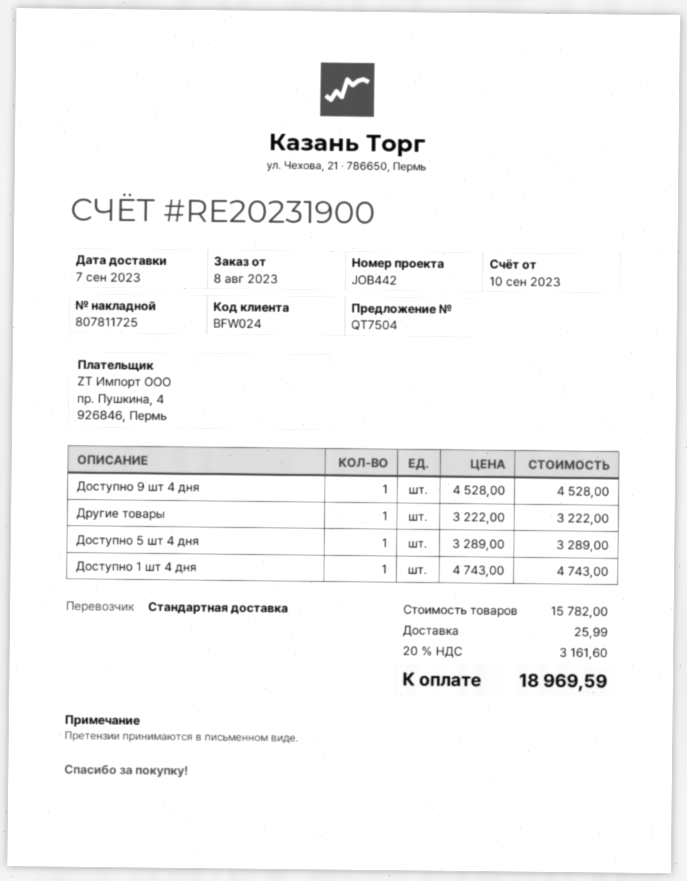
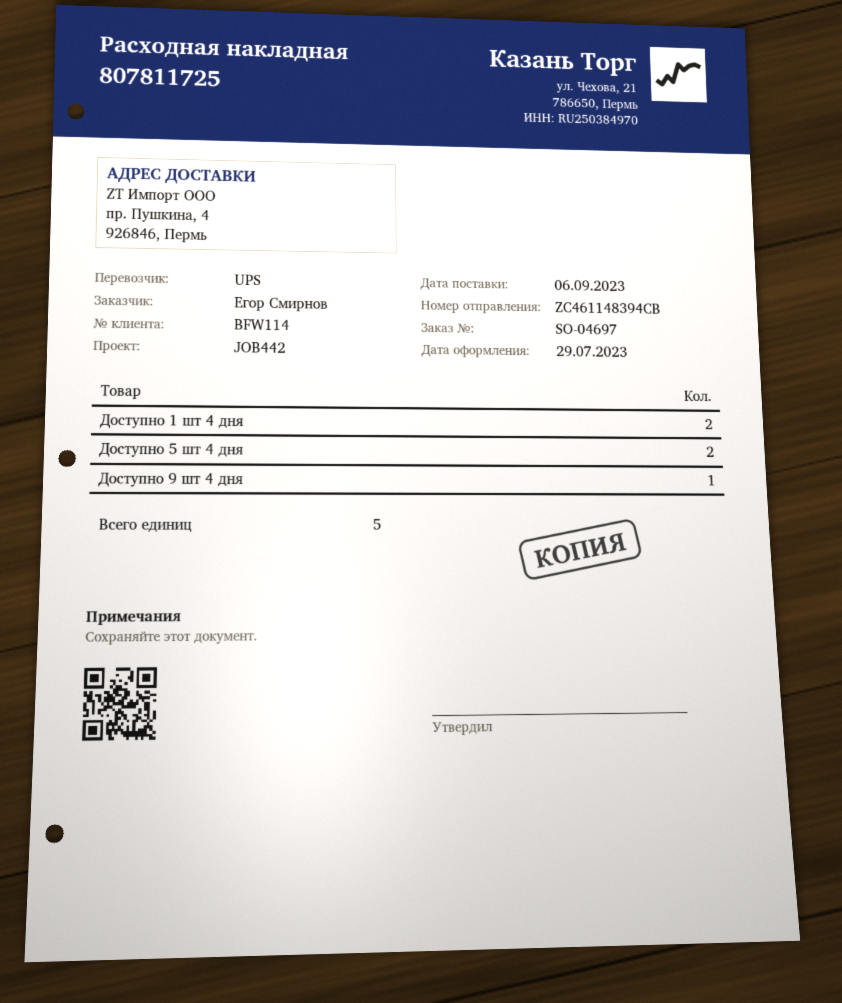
order date: 2023-08-08 -> 2023-07-29
delivery date: 2023-09-07 -> 2023-09-06
customer number: BFW024 -> BFW114
shipping method: standard -> UPS
Другие товары: 1 -> none
Доступно 5 шт 4 дня: 1 -> 2
Доступно 1 шт 4 дня: 1 -> 2

